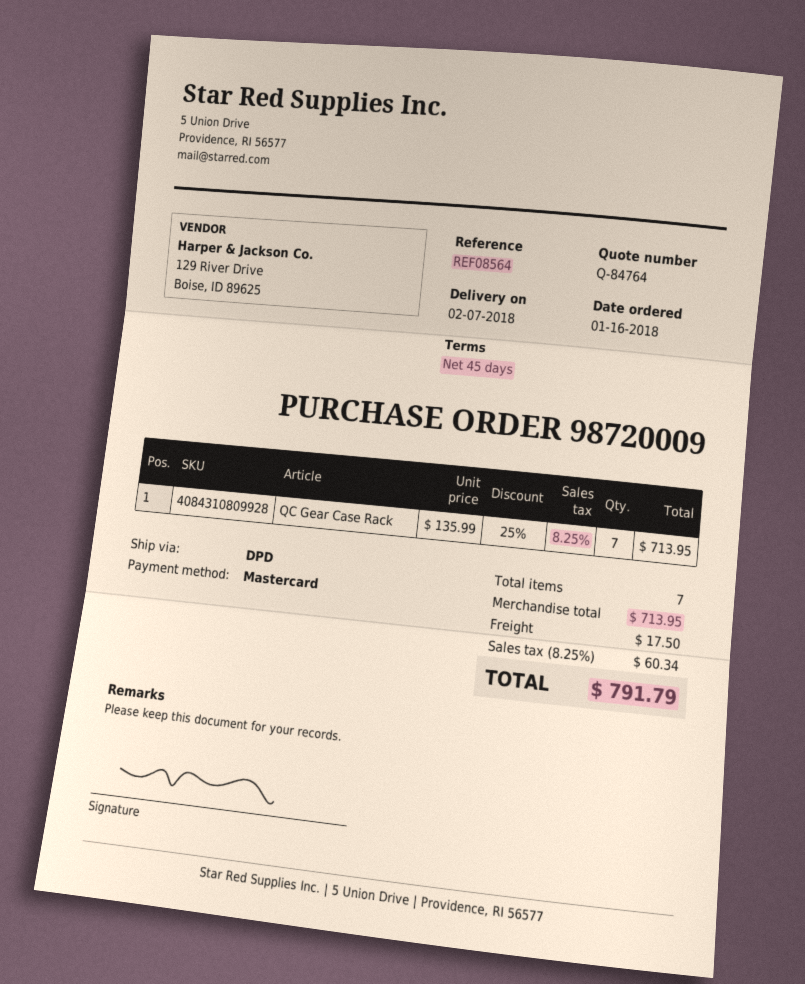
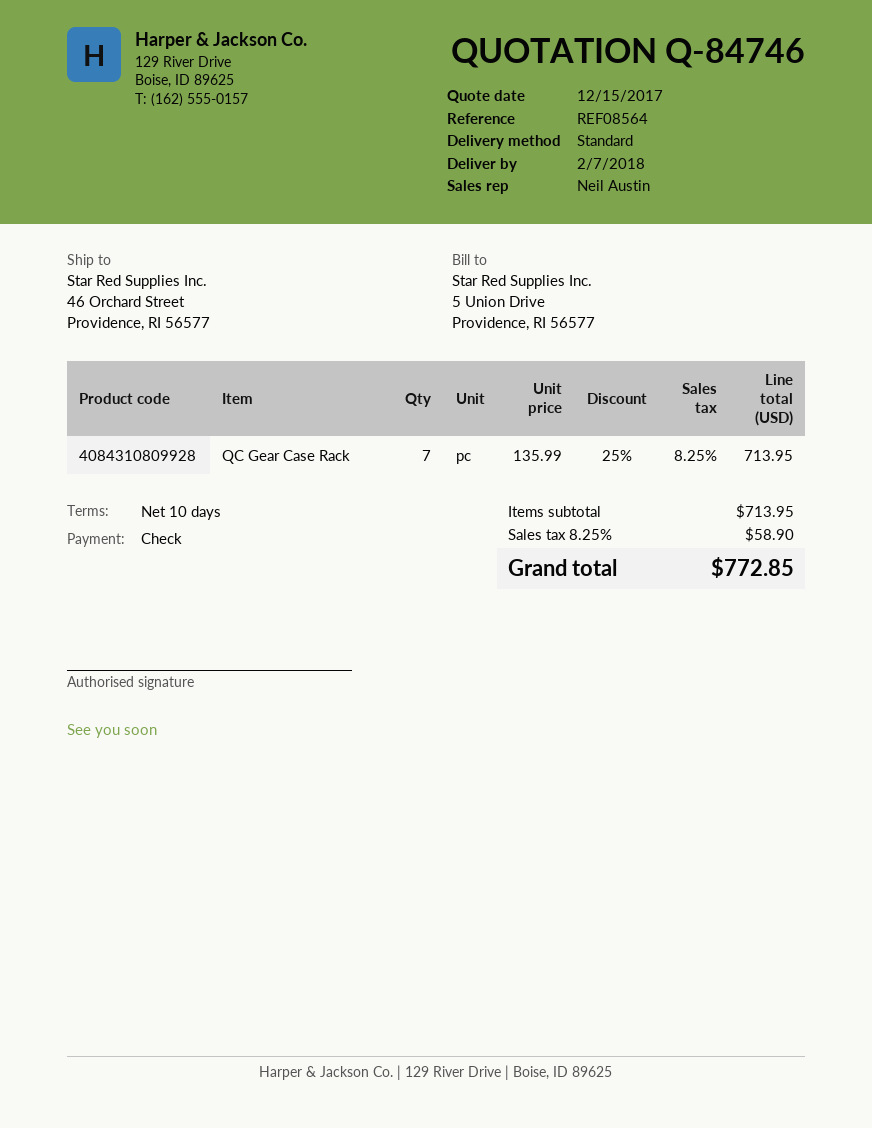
quote number: Q-84764 -> Q-84746
payment terms: 45 days -> 10 days
payment method: Mastercard -> cheque
shipping method: DPD -> standard
shipping: 17.50 -> none
tax: 8.25% = 60.34 -> 8.25% = 58.90
total: 791.79 -> 772.85

